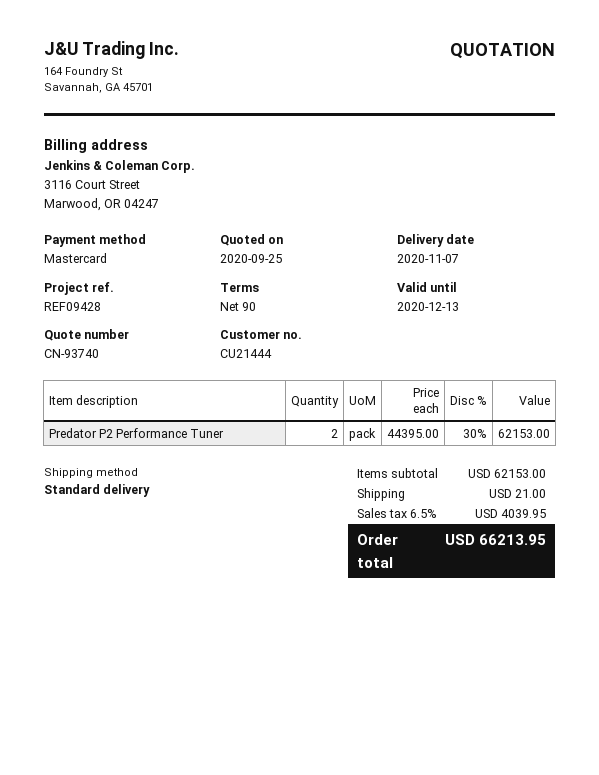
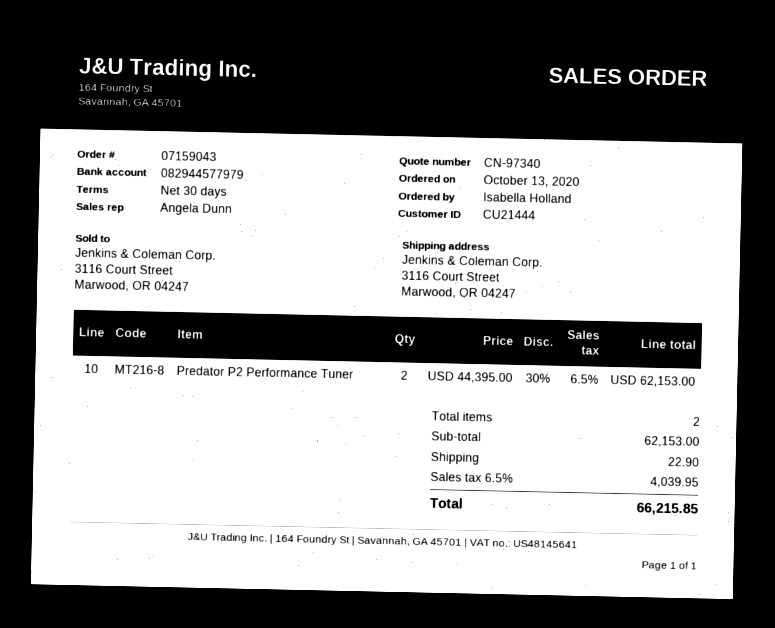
quote number: CN-93740 -> CN-97340
payment terms: 90 days -> 30 days
shipping: 21.00 -> 22.90
total: 66213.95 -> 66215.85

